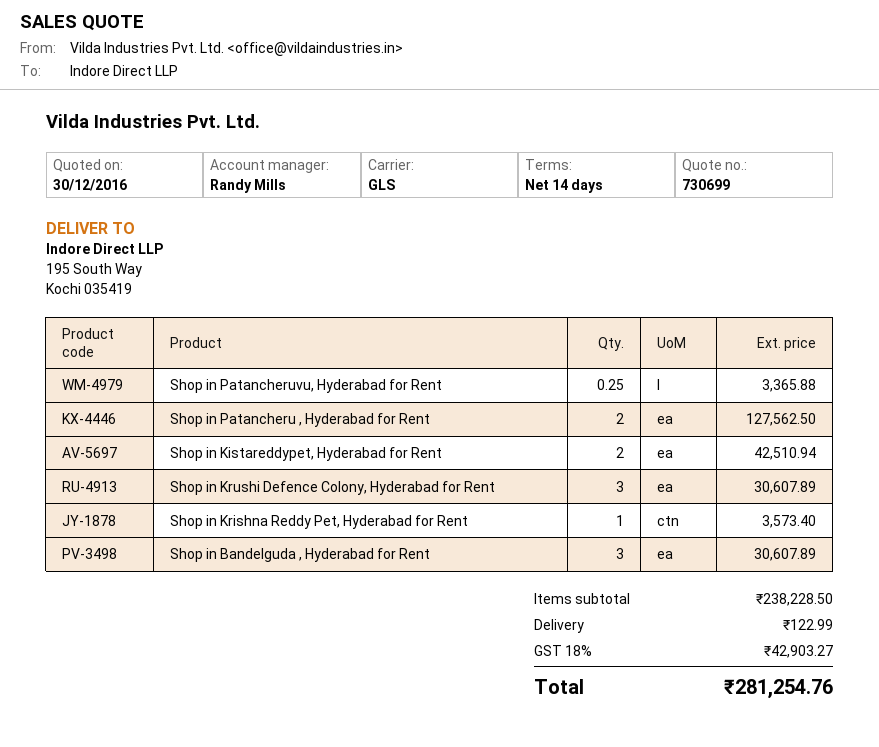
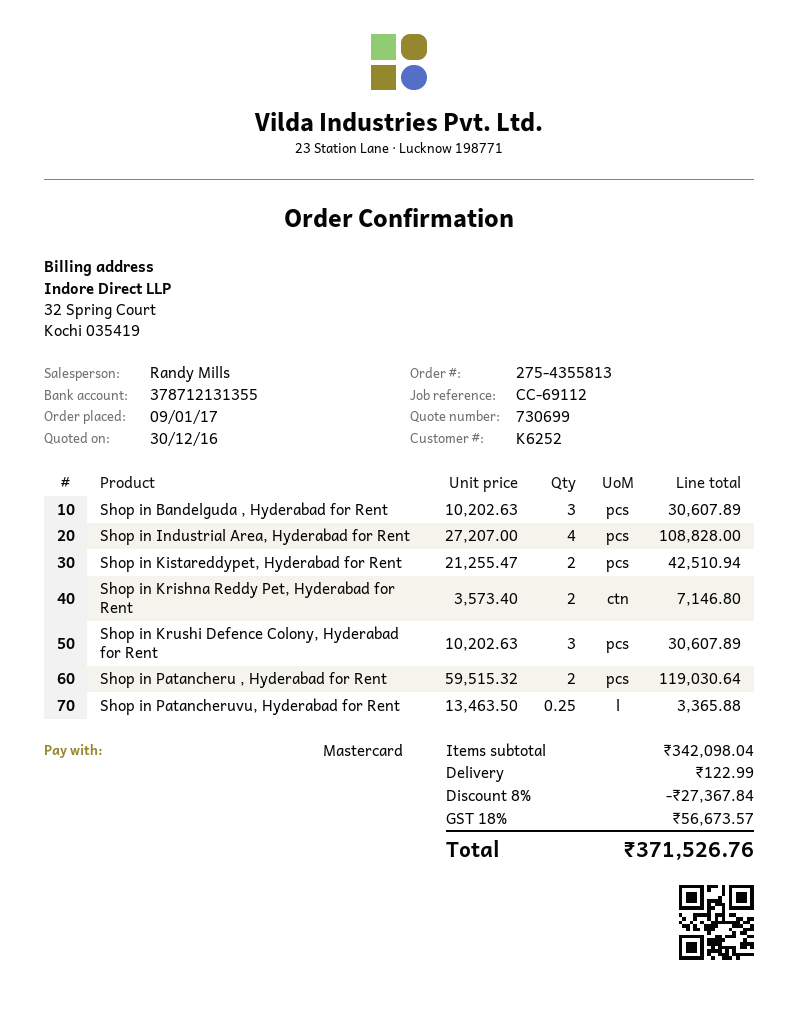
Shop in Patancheru , Hyderabad for Rent: 2 for 127562.50 -> 2 for 119030.64
Shop in Krishna Reddy Pet, Hyderabad for Rent: 1 for 3573.40 -> 2 for 7146.80
Shop in Industrial Area, Hyderabad for Rent: none -> 4 for 108828.00
subtotal: 238228.50 -> 342098.04
discount: none -> 8% = 27367.84
tax: 18% = 42903.27 -> 18% = 56673.57
total: 281254.76 -> 371526.76

